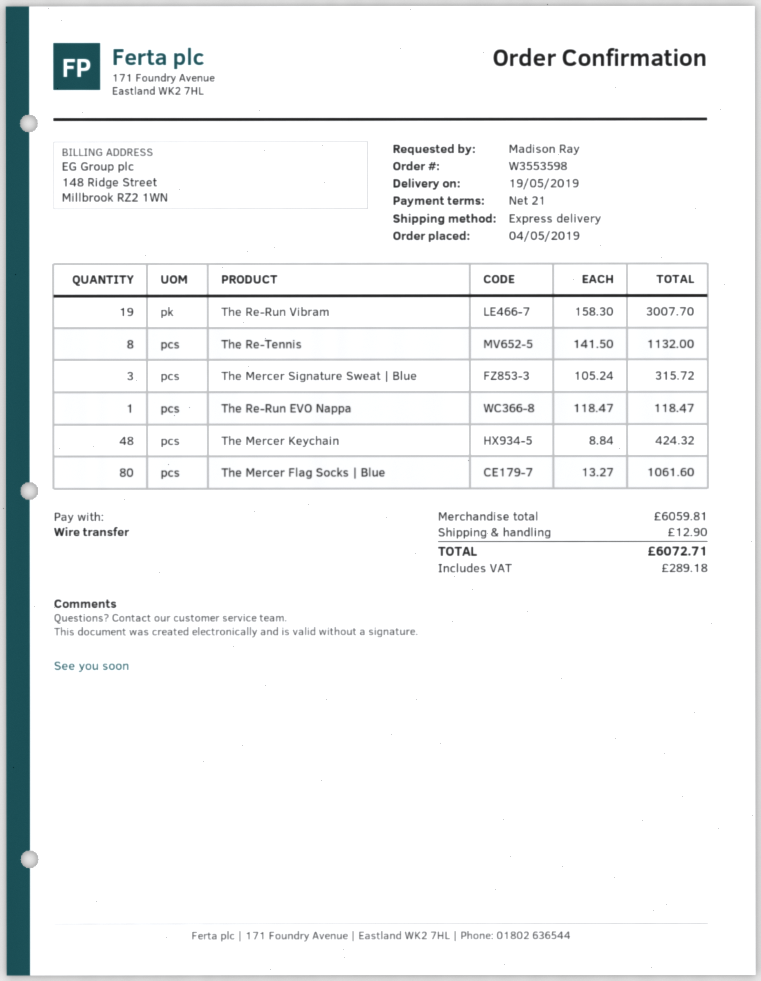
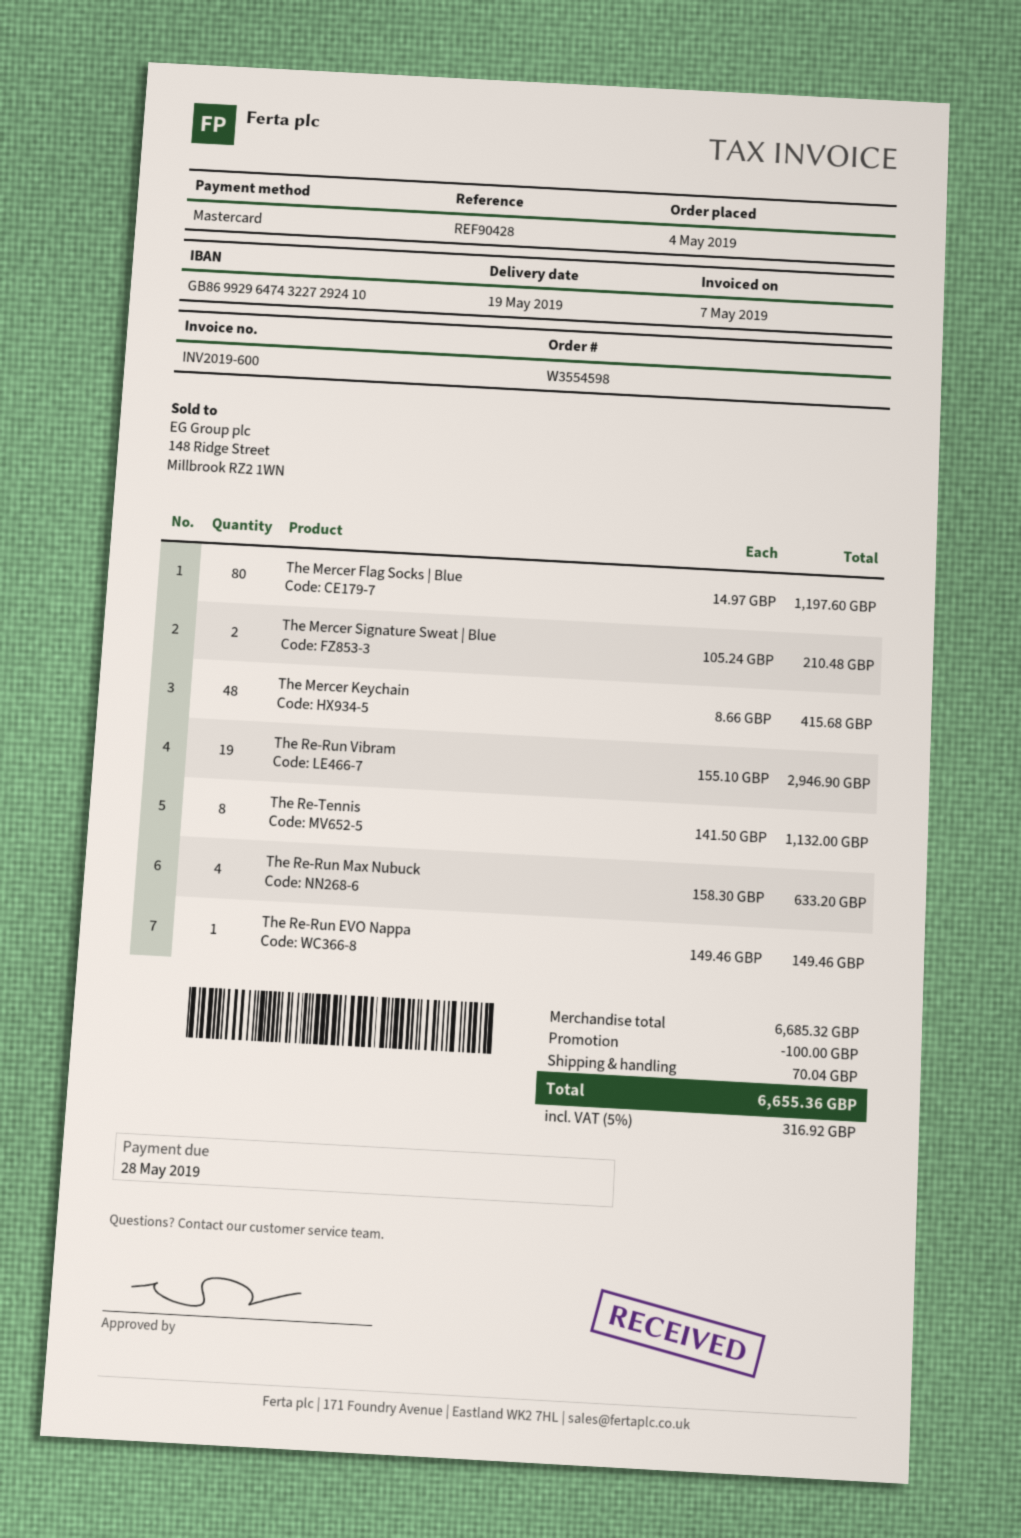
order number: W3553598 -> W3554598
payment method: bank transfer -> Mastercard
The Re-Run Vibram: 19 x 158.30 = 3007.70 -> 19 x 155.10 = 2946.90
The Mercer Signature Sweat | Blue: 3 x 105.24 = 315.72 -> 2 x 105.24 = 210.48
The Re-Run EVO Nappa: 1 x 118.47 = 118.47 -> 1 x 149.46 = 149.46
The Mercer Keychain: 48 x 8.84 = 424.32 -> 48 x 8.66 = 415.68
The Mercer Flag Socks | Blue: 80 x 13.27 = 1061.60 -> 80 x 14.97 = 1197.60
The Re-Run Max Nubuck: none -> 4 x 158.30 = 633.20
subtotal: 6059.81 -> 6685.32
discount: none -> 100.00
shipping: 12.90 -> 70.04
tax: 289.18 -> 316.92
total: 6072.71 -> 6655.36

